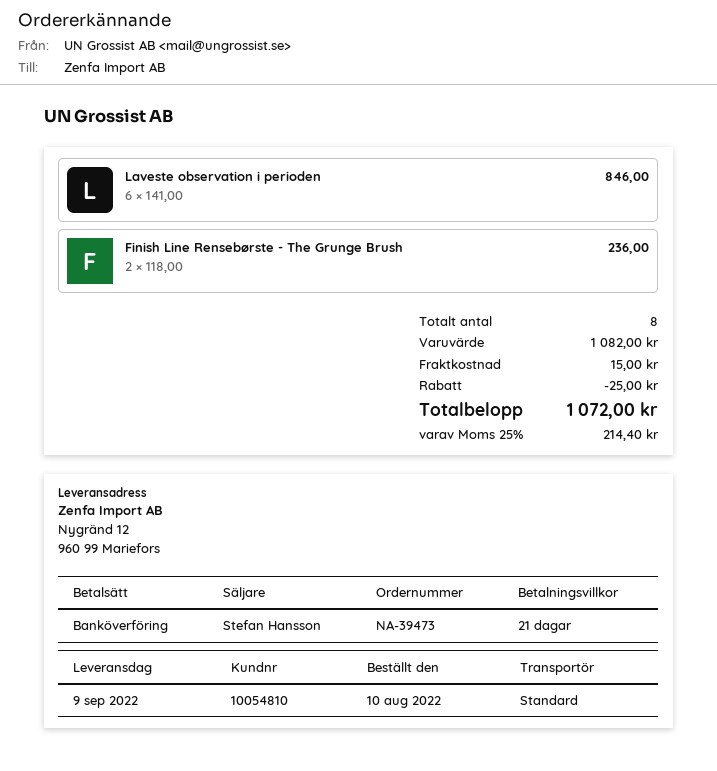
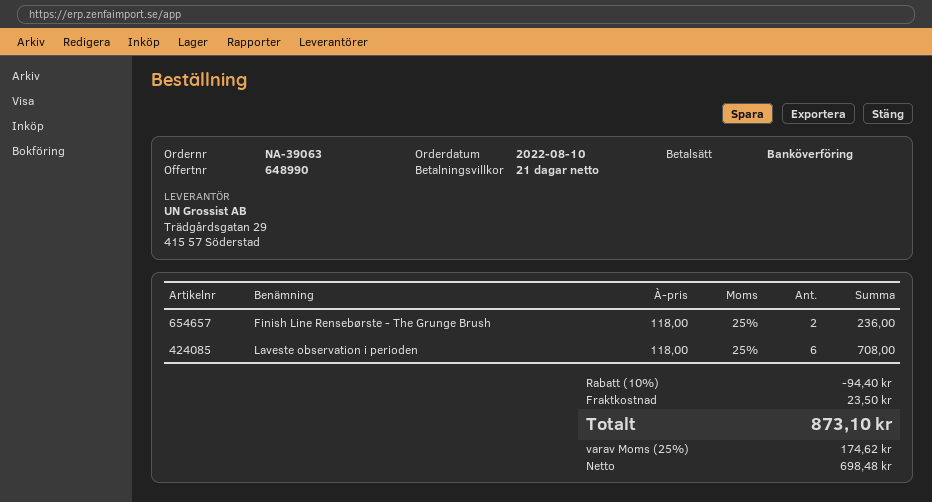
order number: NA-39473 -> NA-39063
Laveste observation i perioden: 6 x 141.00 = 846.00 -> 6 x 118.00 = 708.00
discount: 25.00 -> 94.40
shipping: 15.00 -> 23.50
tax: 25% = 214.40 -> 25% = 174.62
total: 1072.00 -> 873.10

